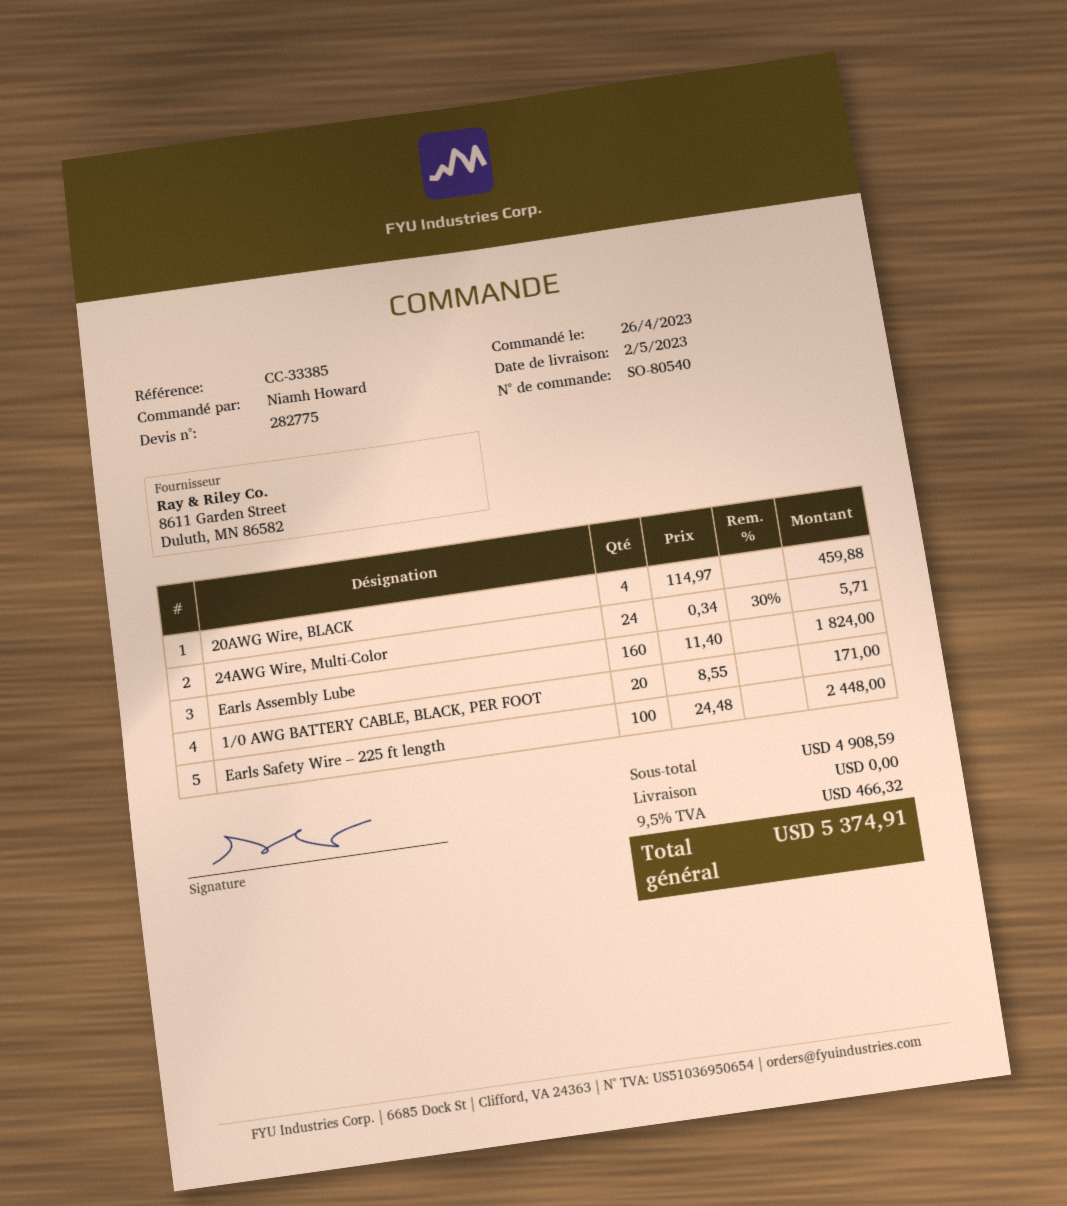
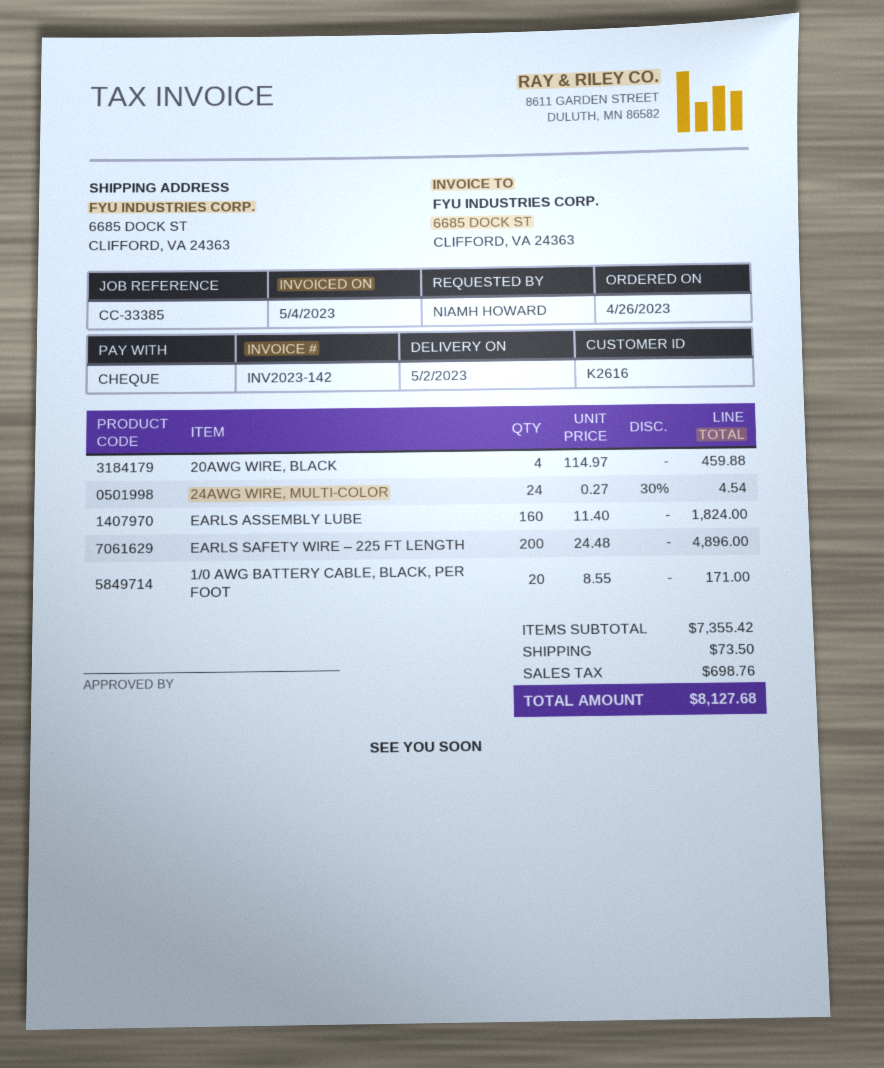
24AWG Wire, Multi-Color: 24 x 0.34 - 30% = 5.71 -> 24 x 0.27 - 30% = 4.54
Earls Safety Wire – 225 ft length: 100 x 24.48 = 2448.00 -> 200 x 24.48 = 4896.00
subtotal: 4908.59 -> 7355.42
shipping: 0.00 -> 73.50
tax: 466.32 -> 698.76
total: 5374.91 -> 8127.68

